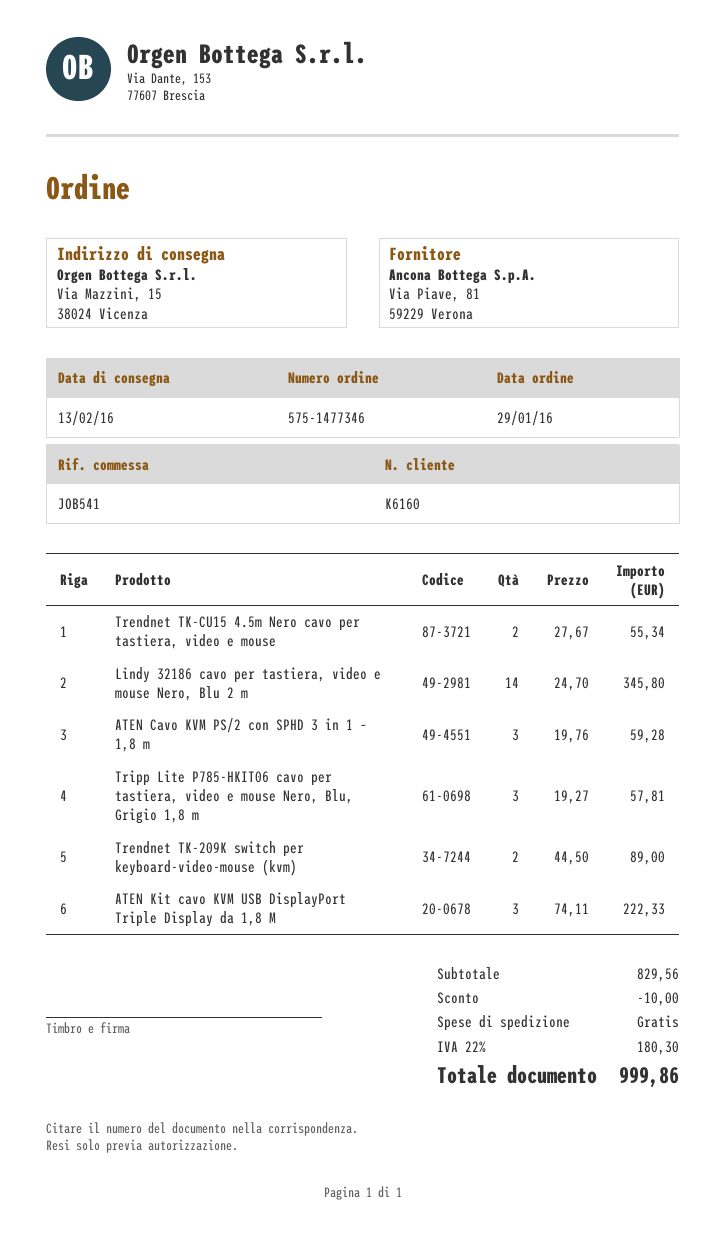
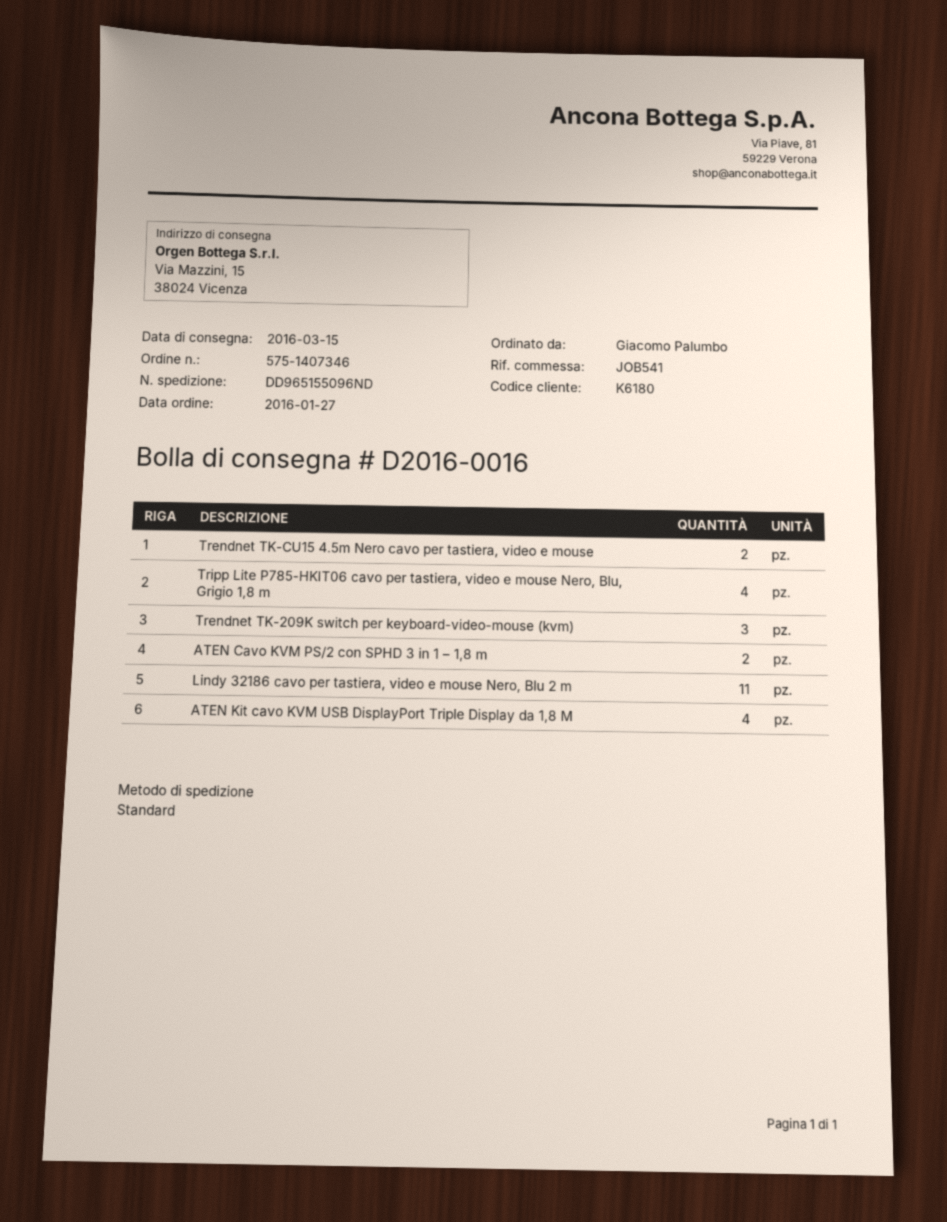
order number: 575-1477346 -> 575-1407346
order date: 2016-01-29 -> 2016-01-27
delivery date: 2016-02-13 -> 2016-03-15
customer number: K6160 -> K6180
Lindy 32186 cavo per tastiera, video e mouse Nero, Blu 2 m: 14 -> 11
ATEN Cavo KVM PS/2 con SPHD 3 in 1 – 1,8 m: 3 -> 2
Tripp Lite P785-HKIT06 cavo per tastiera, video e mouse Nero, Blu, Grigio 1,8 m: 3 -> 4
Trendnet TK-209K switch per keyboard-video-mouse (kvm): 2 -> 3
ATEN Kit cavo KVM USB DisplayPort Triple Display da 1,8 M: 3 -> 4

